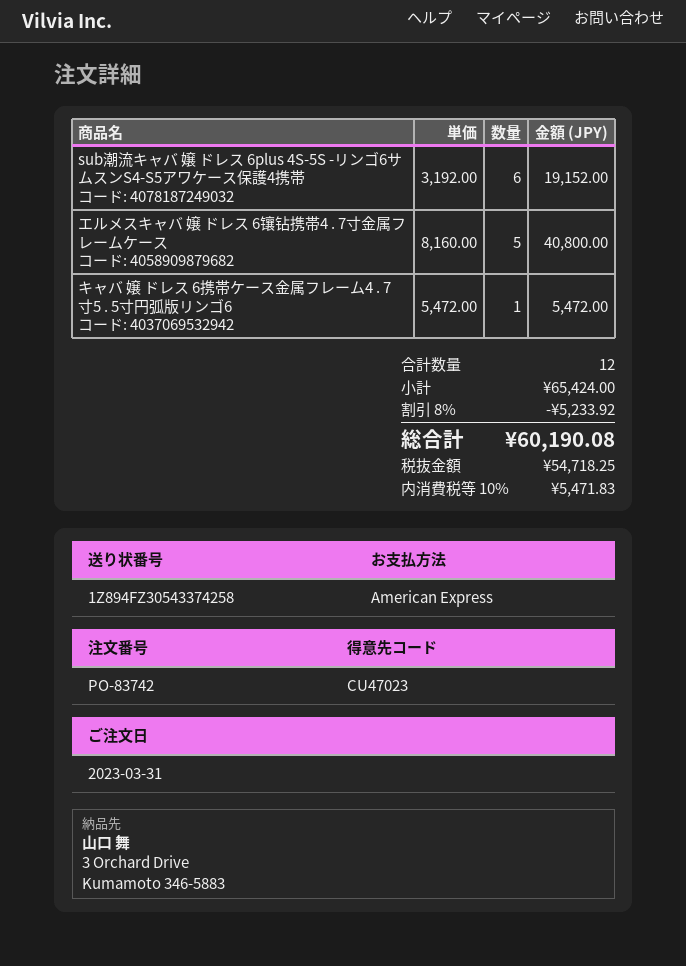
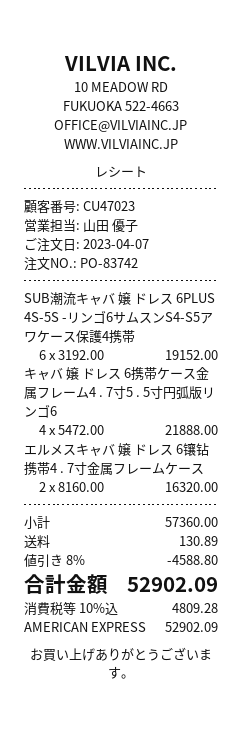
order date: 2023-03-31 -> 2023-04-07
エルメスキャバ 嬢 ドレス 6镶钻携帯4 . 7寸金属フレームケース: 5 x 8160.00 = 40800.00 -> 2 x 8160.00 = 16320.00
キャバ 嬢 ドレス 6携帯ケース金属フレーム4 . 7寸5 . 5寸円弧版リンゴ6: 1 x 5472.00 = 5472.00 -> 4 x 5472.00 = 21888.00
subtotal: 65424.00 -> 57360.00
discount: 8% = 5233.92 -> 8% = 4588.80
shipping: none -> 130.89
tax: 10% = 5471.83 -> 10% = 4809.28
total: 60190.08 -> 52902.09

